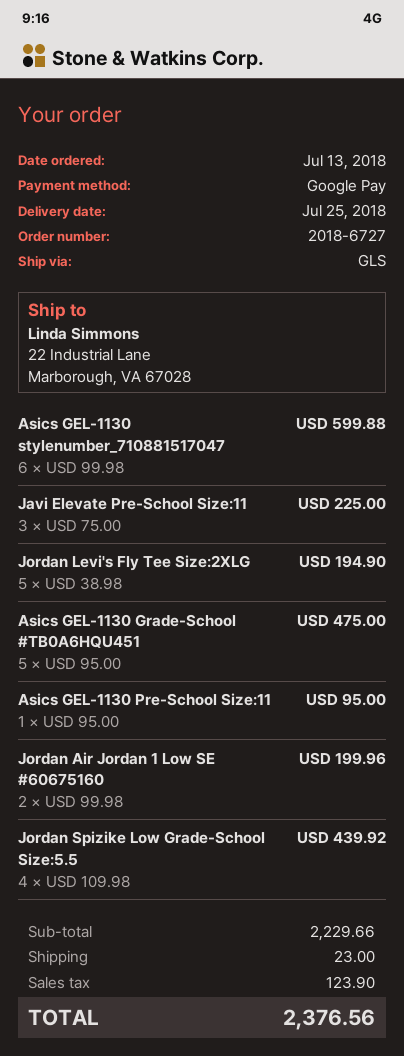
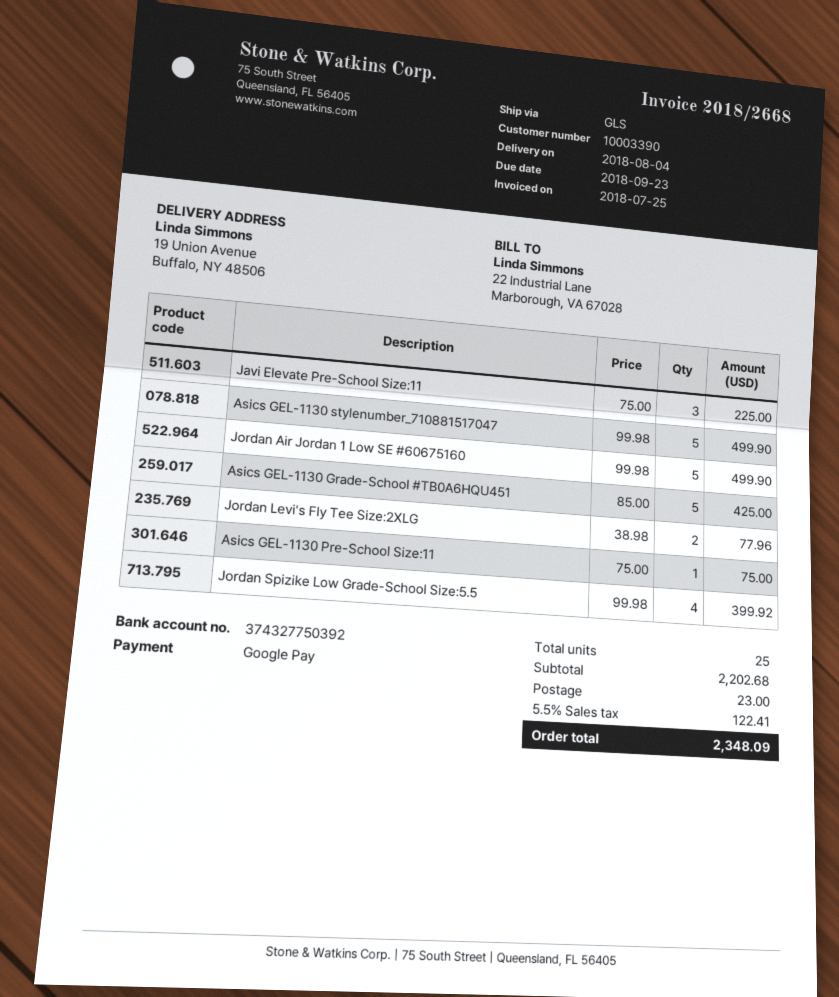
delivery date: 2018-07-25 -> 2018-08-04
ship to: 22 Industrial Lane, Marborough, VA 67028 -> 19 Union Avenue, Buffalo, NY 48506
Asics GEL-1130 stylenumber_710881517047: 6 x 99.98 = 599.88 -> 5 x 99.98 = 499.90
Jordan Levi's Fly Tee Size:2XLG: 5 x 38.98 = 194.90 -> 2 x 38.98 = 77.96
Asics GEL-1130 Grade-School #TB0A6HQU451: 5 x 95.00 = 475.00 -> 5 x 85.00 = 425.00
Asics GEL-1130 Pre-School Size:11: 1 x 95.00 = 95.00 -> 1 x 75.00 = 75.00
Jordan Air Jordan 1 Low SE #60675160: 2 x 99.98 = 199.96 -> 5 x 99.98 = 499.90
Jordan Spizike Low Grade-School Size:5.5: 4 x 109.98 = 439.92 -> 4 x 99.98 = 399.92
subtotal: 2229.66 -> 2202.68
tax: 123.90 -> 122.41
total: 2376.56 -> 2348.09

